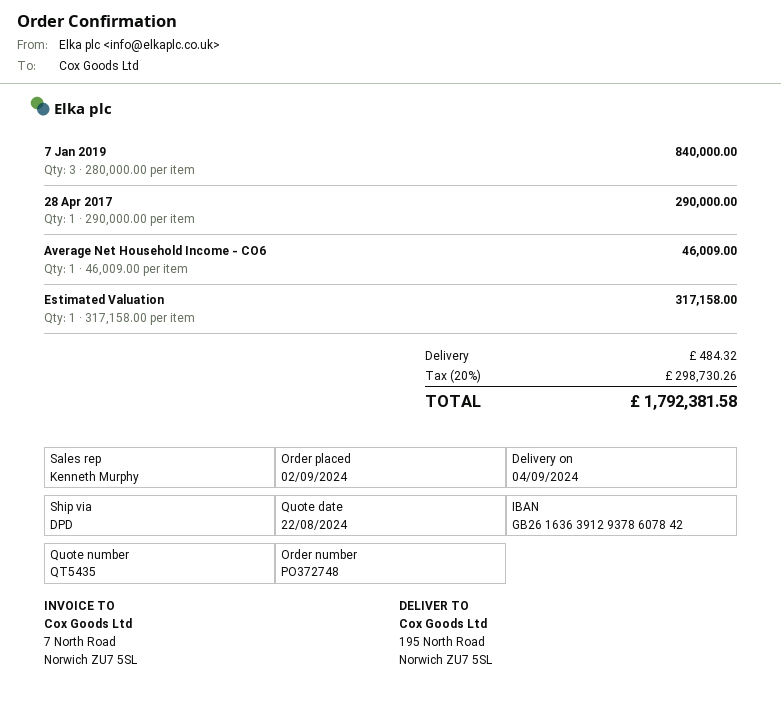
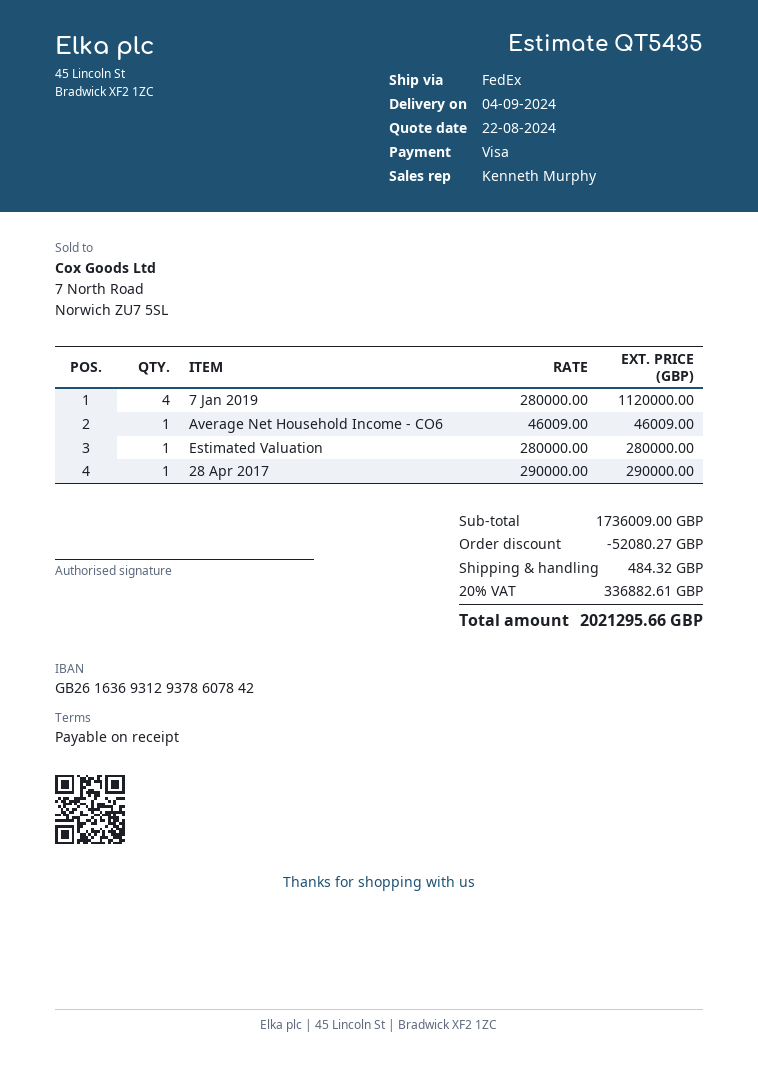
bank account: GB26163639129378607842 -> GB26163693129378607842
shipping method: DPD -> FedEx
7 Jan 2019: 3 x 280000.00 = 840000.00 -> 4 x 280000.00 = 1120000.00
Estimated Valuation: 1 x 317158.00 = 317158.00 -> 1 x 280000.00 = 280000.00
discount: none -> 52080.27
tax: 20% = 298730.26 -> 20% = 336882.61
total: 1792381.58 -> 2021295.66

